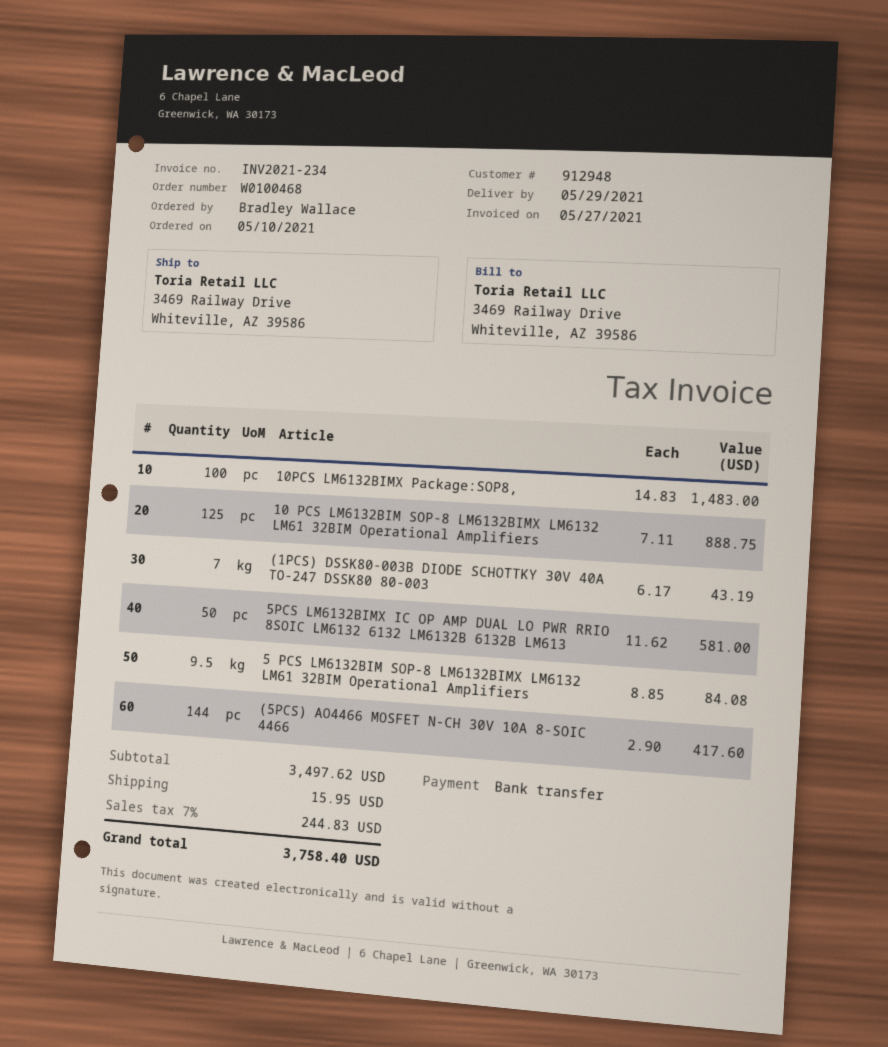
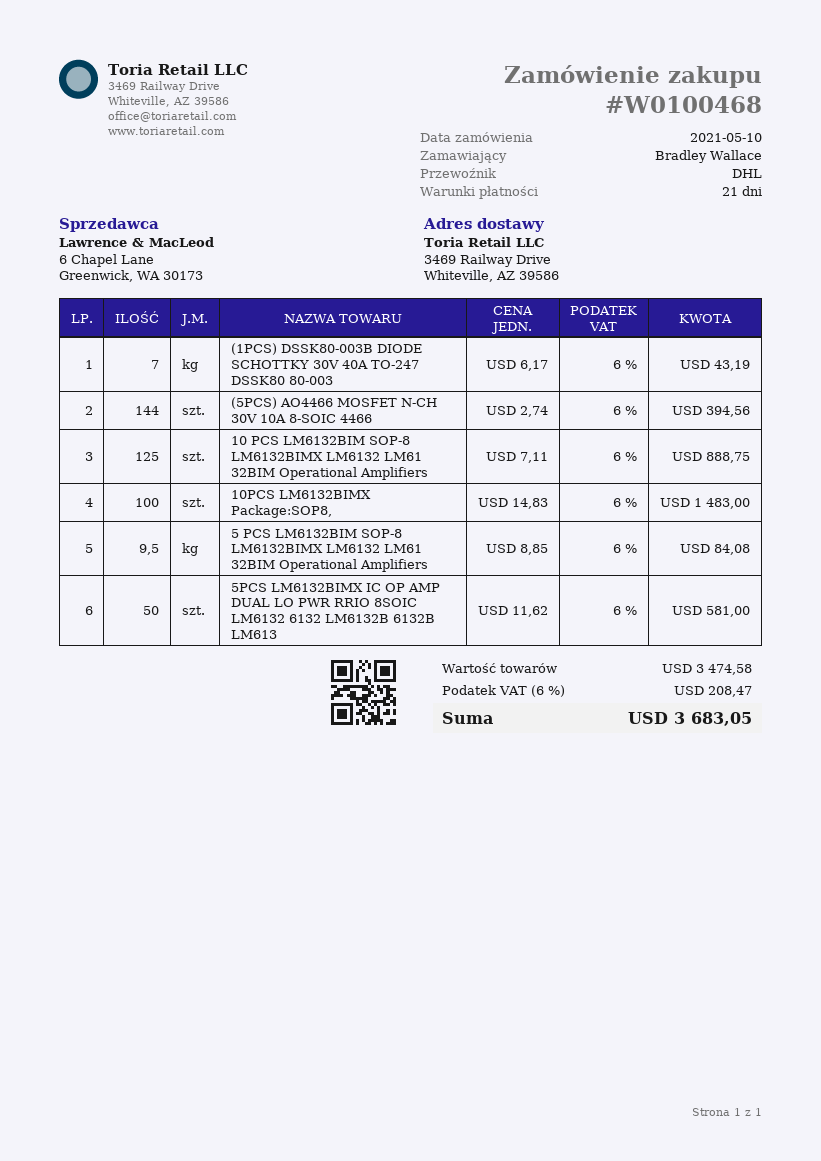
(5PCS) AO4466 MOSFET N-CH 30V 10A 8-SOIC 4466: 144 x 2.90 = 417.60 -> 144 x 2.74 = 394.56
subtotal: 3497.62 -> 3474.58
shipping: 15.95 -> none
tax: 7% = 244.83 -> 6% = 208.47
total: 3758.40 -> 3683.05

